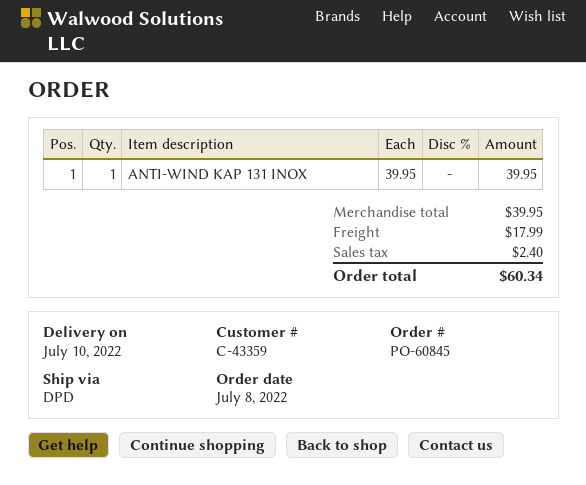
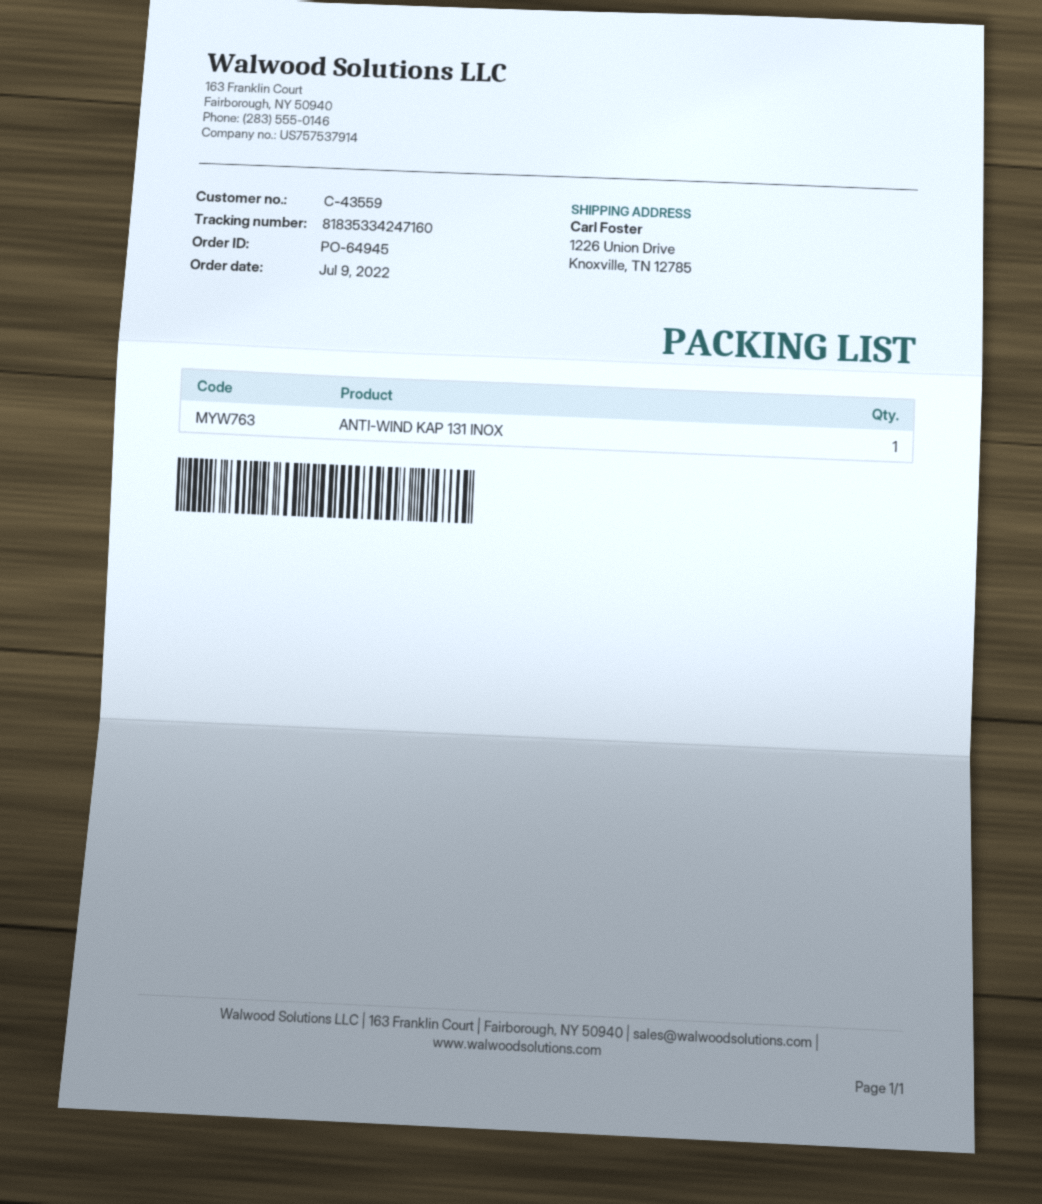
order number: PO-60845 -> PO-64945
order date: 2022-07-08 -> 2022-07-09
customer number: C-43359 -> C-43559

